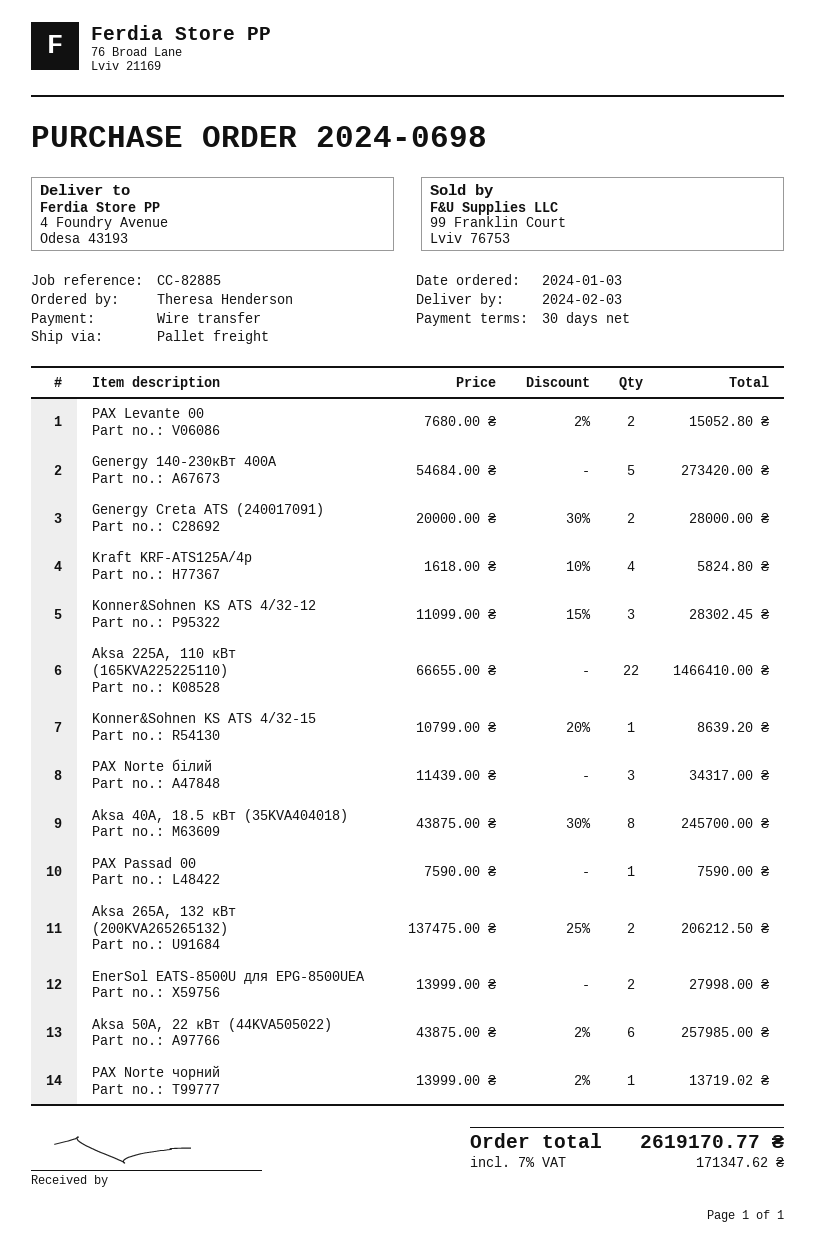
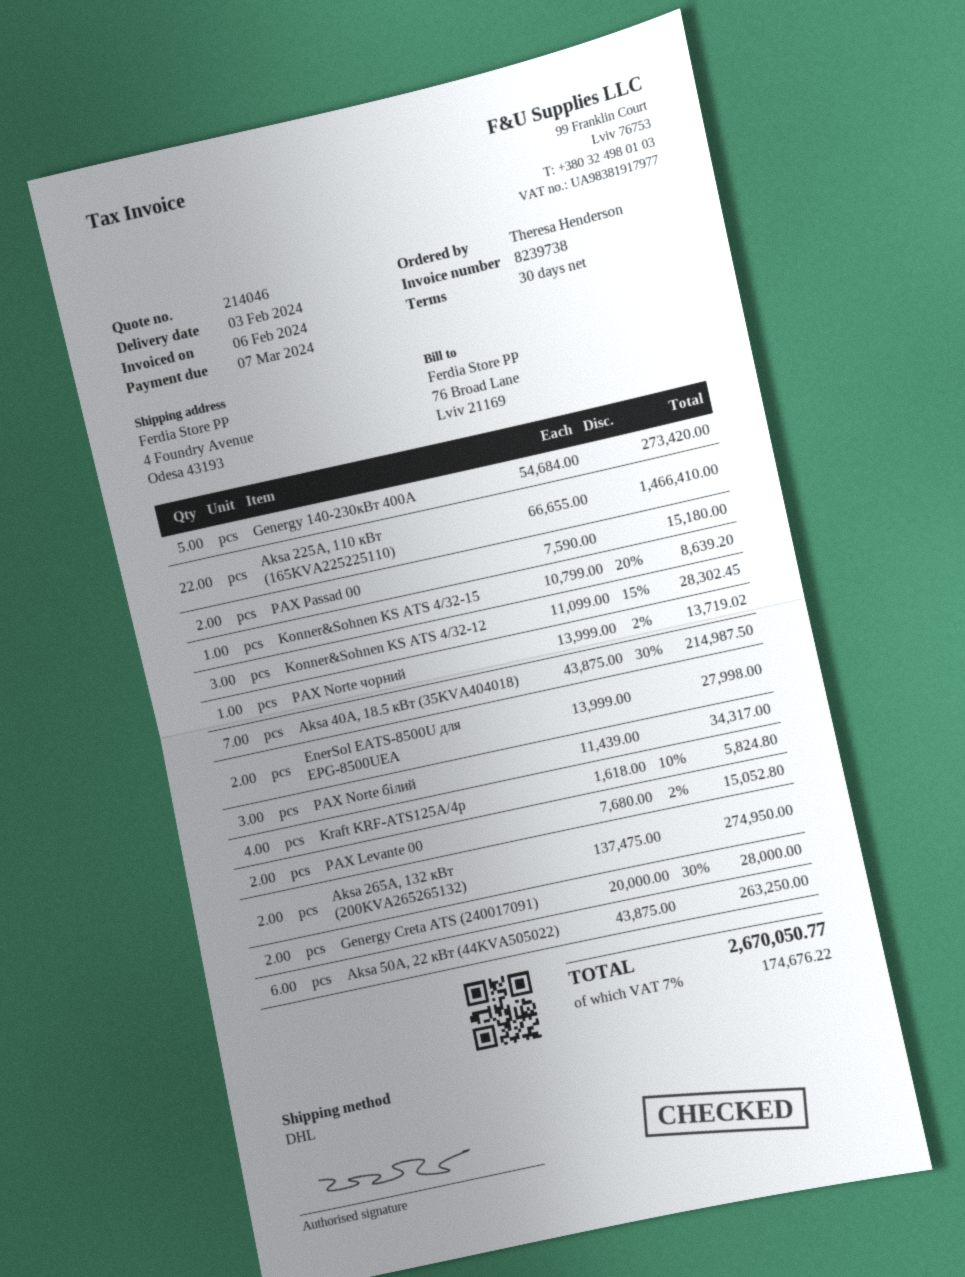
shipping method: pallet freight -> DHL
Aksa 40A, 18.5 кВт (35KVA404018): 8 x 43875.00 - 30% = 245700.00 -> 7 x 43875.00 - 30% = 214987.50
PAX Passad 00: 1 x 7590.00 = 7590.00 -> 2 x 7590.00 = 15180.00
Aksa 265A, 132 кВт (200KVA265265132): 2 x 137475.00 - 25% = 206212.50 -> 2 x 137475.00 = 274950.00
Aksa 50A, 22 кВт (44KVA505022): 6 x 43875.00 - 2% = 257985.00 -> 6 x 43875.00 = 263250.00
tax: 7% = 171347.62 -> 7% = 174676.22
total: 2619170.77 -> 2670050.77

